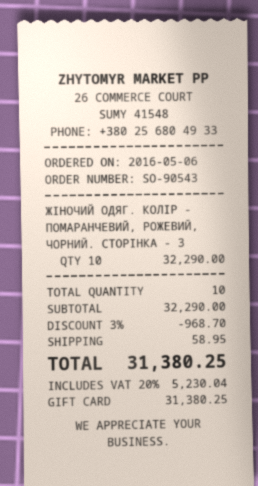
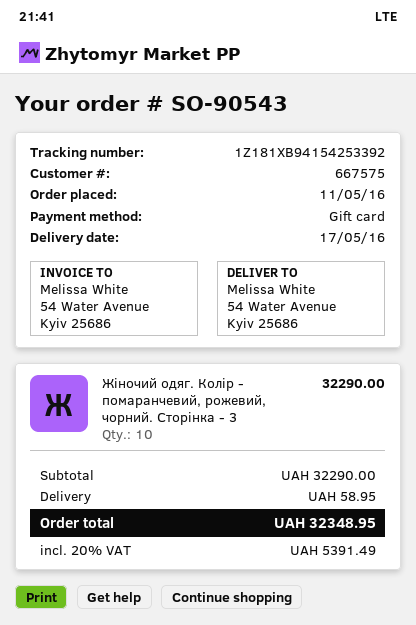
order date: 2016-05-06 -> 2016-05-11
discount: 3% = 968.70 -> none
tax: 20% = 5230.04 -> 20% = 5391.49
total: 31380.25 -> 32348.95

